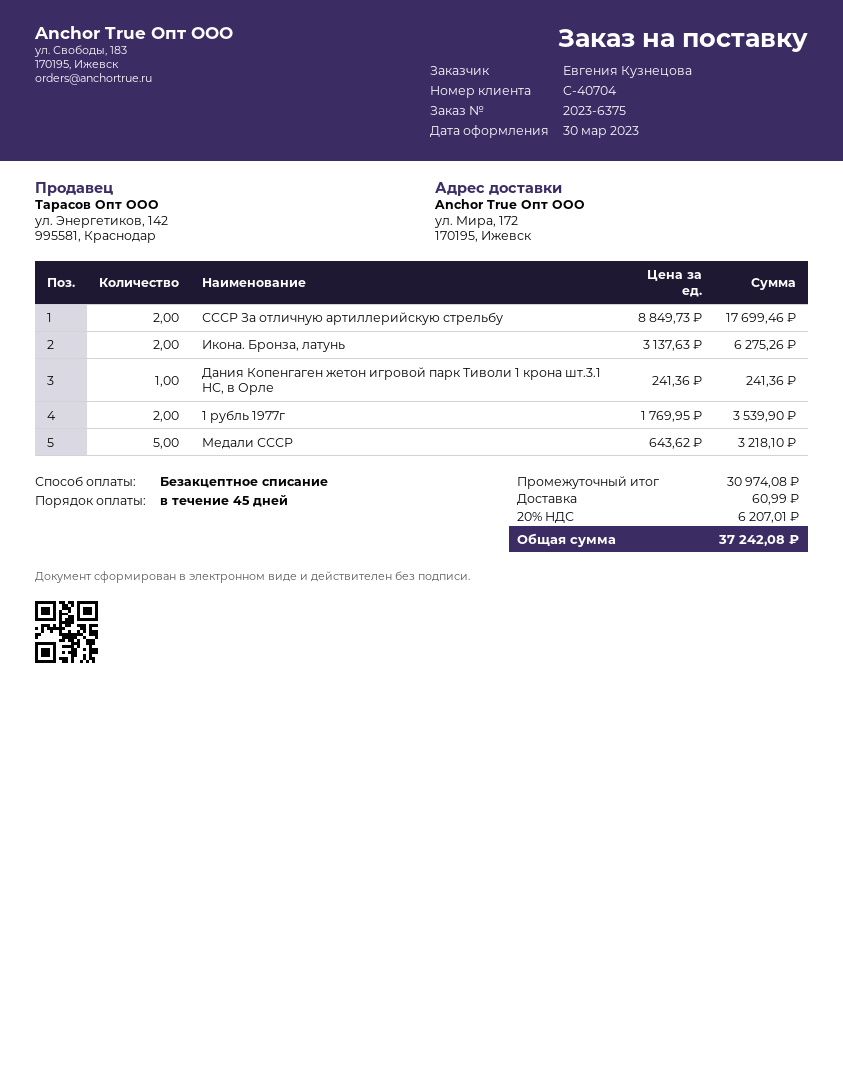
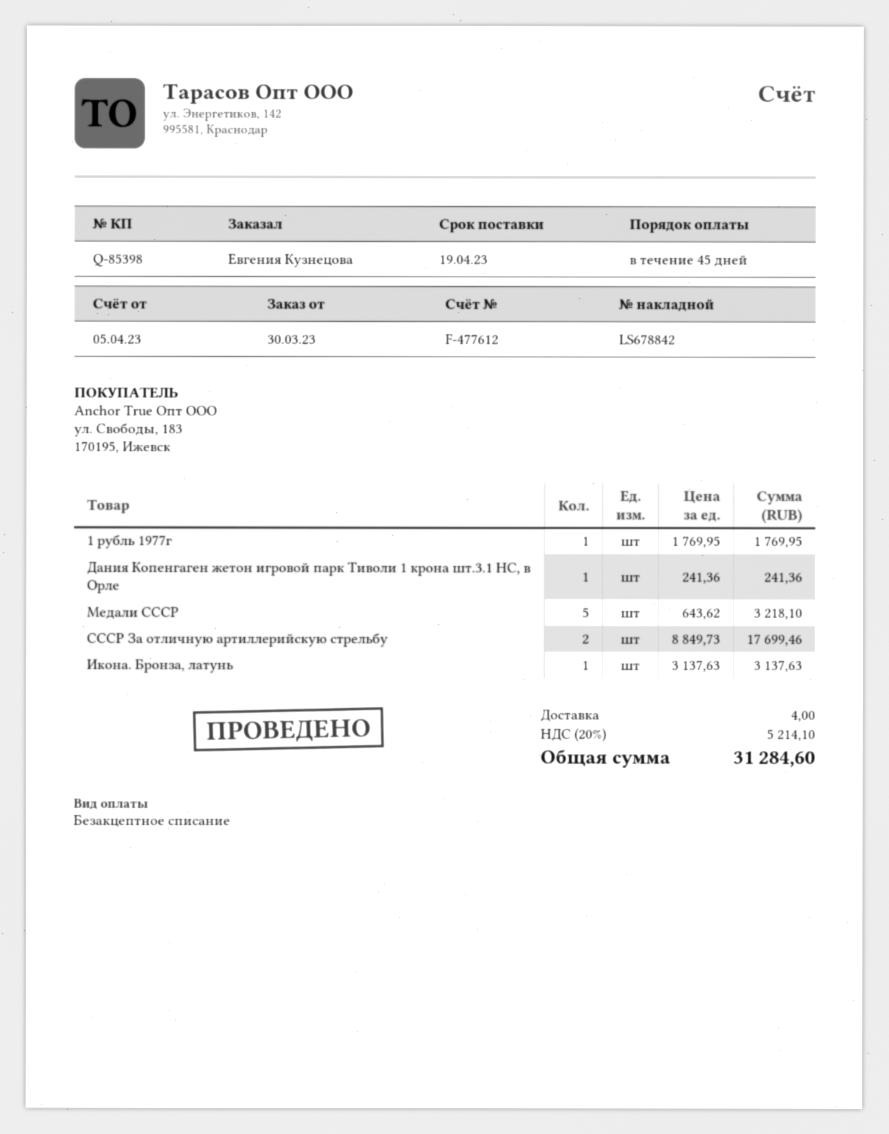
Икона. Бронза, латунь: 2 x 3137.63 = 6275.26 -> 1 x 3137.63 = 3137.63
1 рубль 1977г: 2 x 1769.95 = 3539.90 -> 1 x 1769.95 = 1769.95
shipping: 60.99 -> 4.00
tax: 20% = 6207.01 -> 20% = 5214.10
total: 37242.08 -> 31284.60

